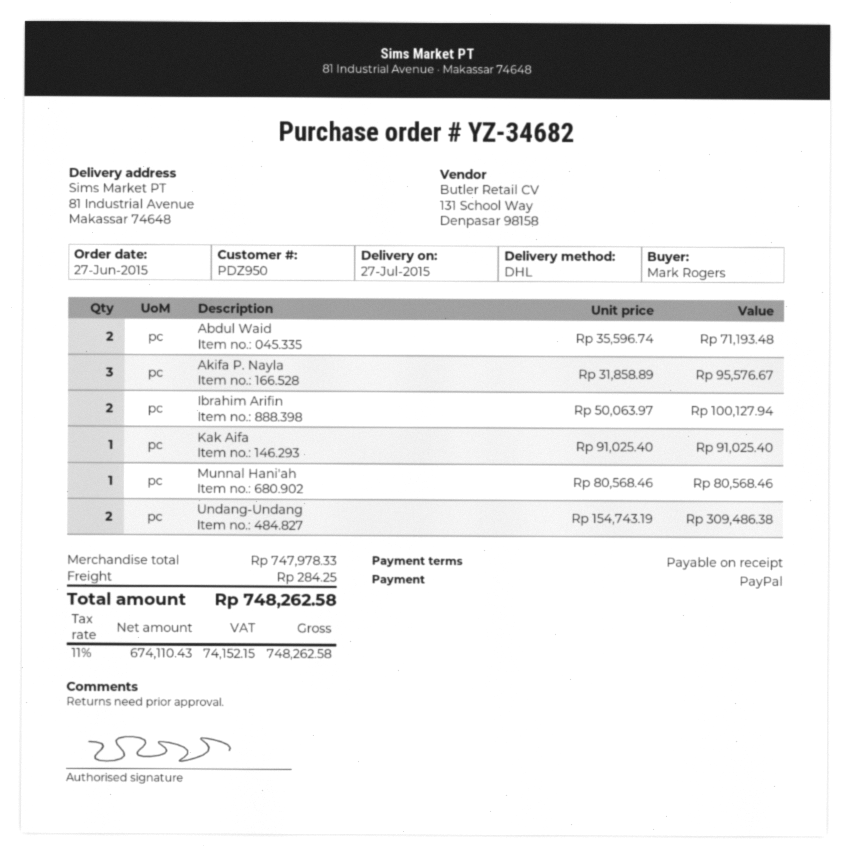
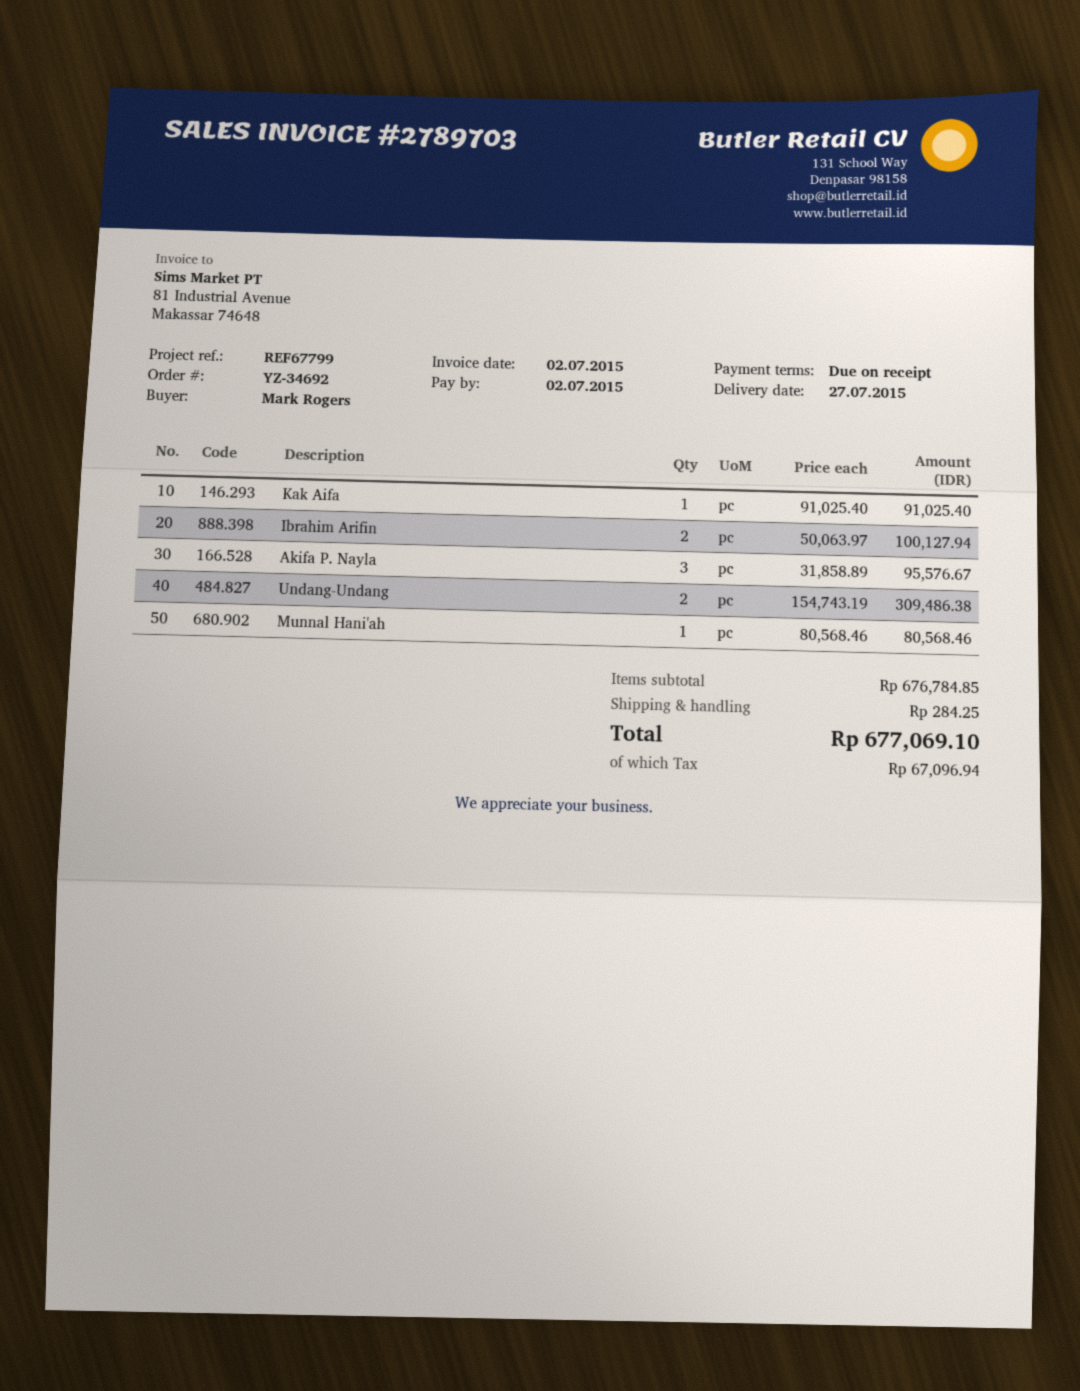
order number: YZ-34682 -> YZ-34692
Abdul Waid: 2 x 35596.74 = 71193.48 -> none
subtotal: 747978.33 -> 676784.85
tax: 74152.15 -> 67096.94
total: 748262.58 -> 677069.10

